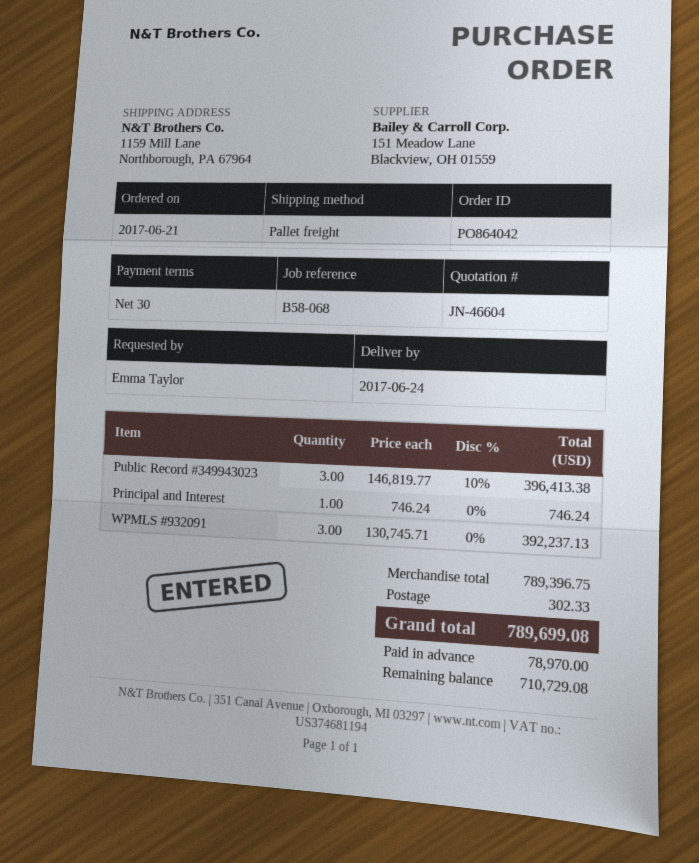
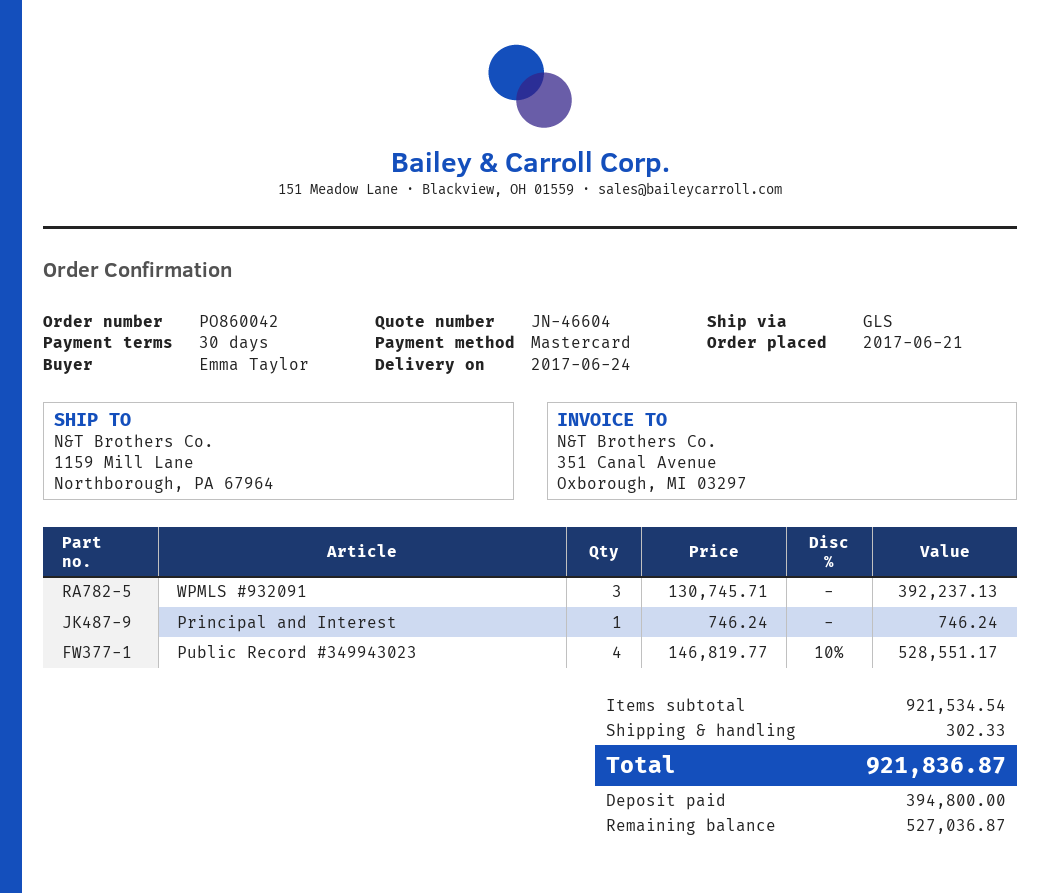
order number: PO864042 -> PO860042
shipping method: pallet freight -> GLS
Public Record #349943023: 3 x 146819.77 - 10% = 396413.38 -> 4 x 146819.77 - 10% = 528551.17
subtotal: 789396.75 -> 921534.54
total: 789699.08 -> 921836.87
deposit: 78970.00 -> 394800.00
balance: 710729.08 -> 527036.87

